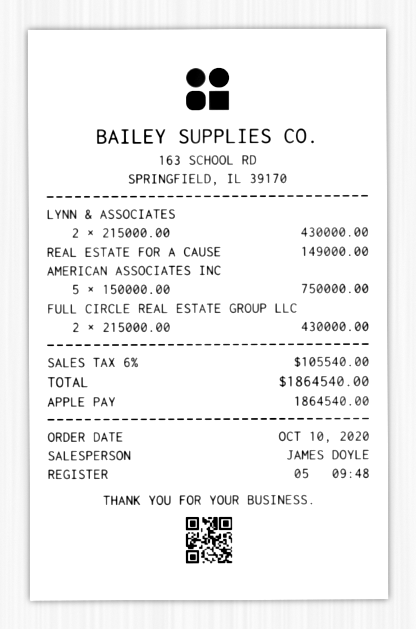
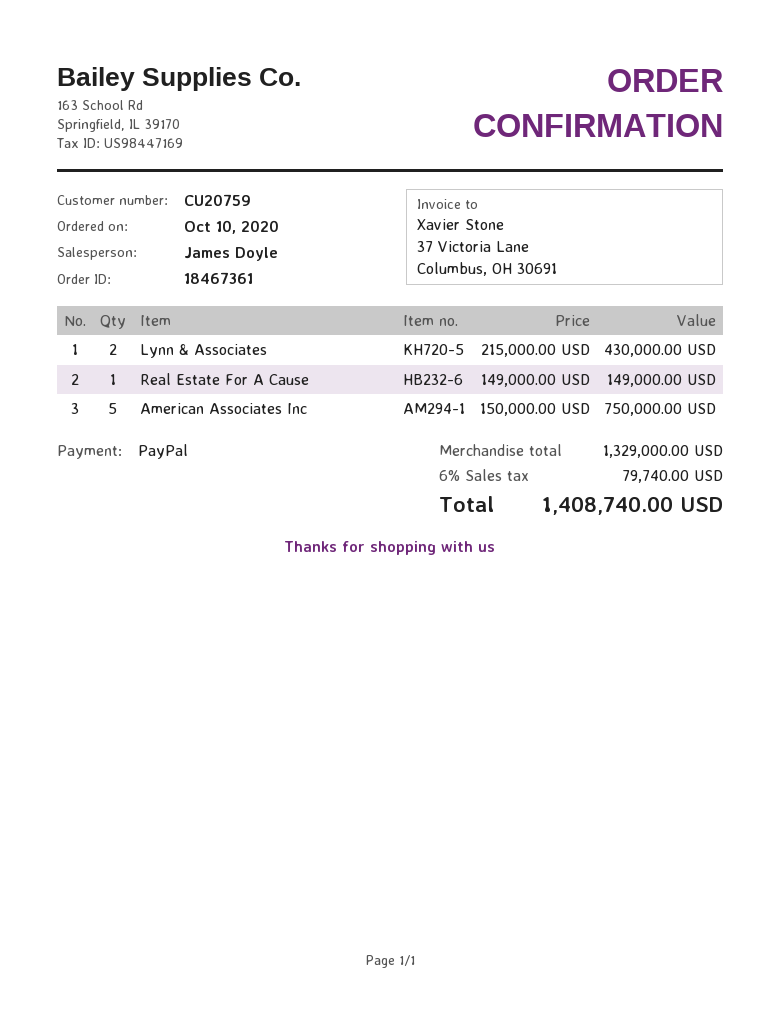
payment method: Apple Pay -> PayPal
FULL CIRCLE REAL ESTATE GROUP LLC: 2 x 215000.00 = 430000.00 -> none
tax: 6% = 105540.00 -> 6% = 79740.00
total: 1864540.00 -> 1408740.00

